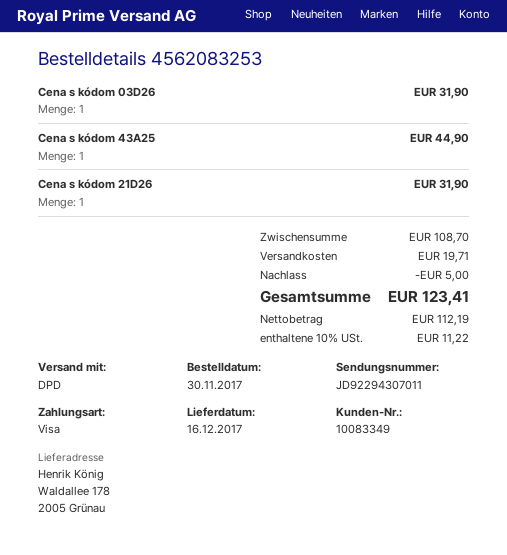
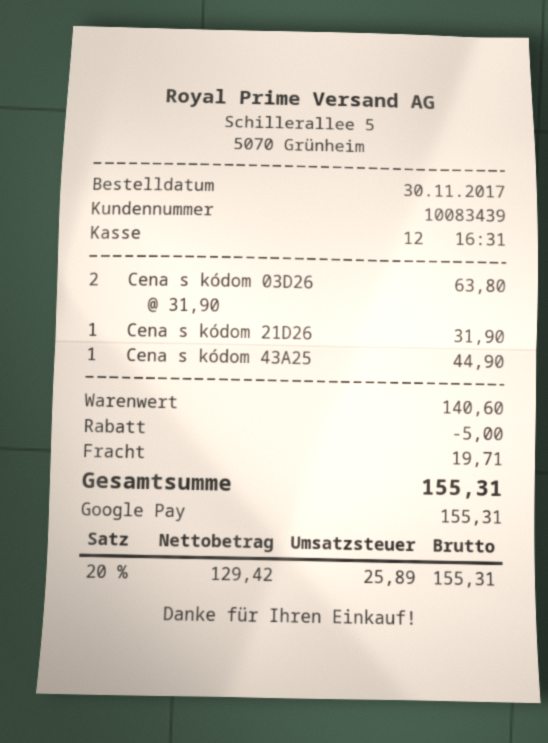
customer number: 10083349 -> 10083439
payment method: Visa -> Google Pay
Cena s kódom 03D26: 1 for 31.90 -> 2 for 63.80
subtotal: 108.70 -> 140.60
net: 112.19 -> 129.42
tax: 10% = 11.22 -> 20% = 25.89
total: 123.41 -> 155.31

